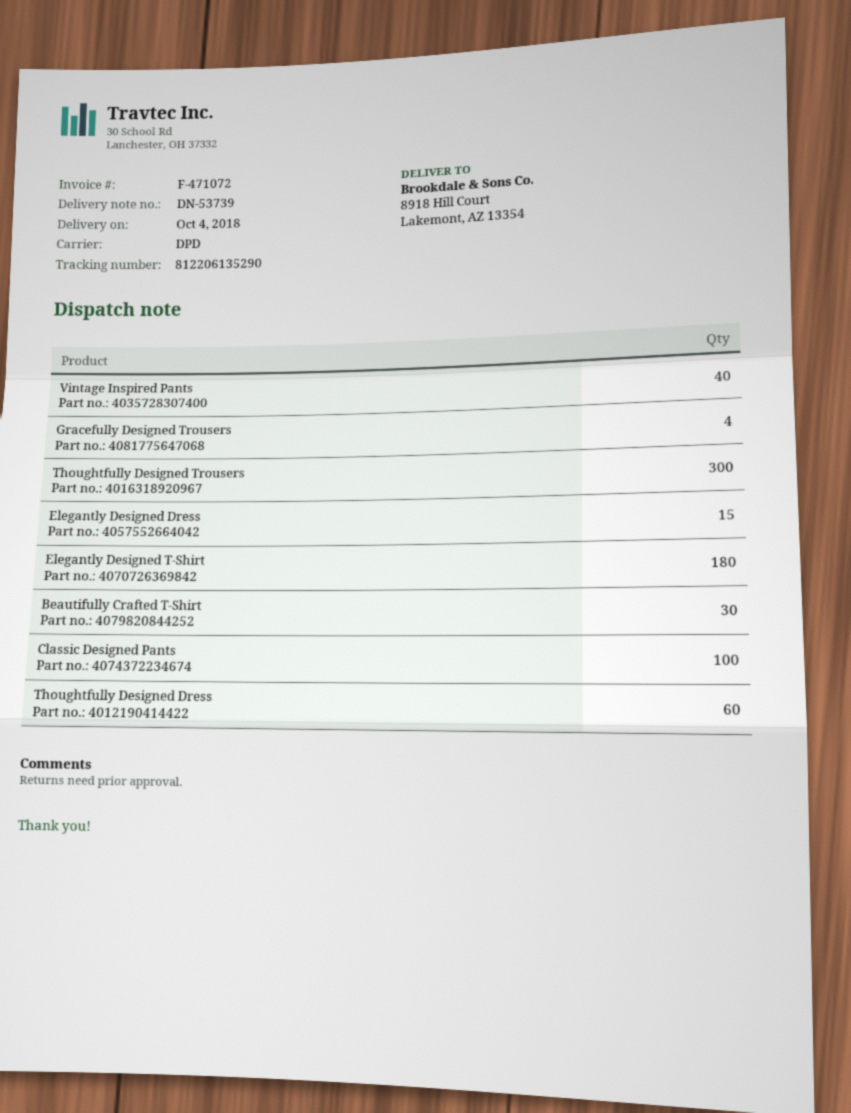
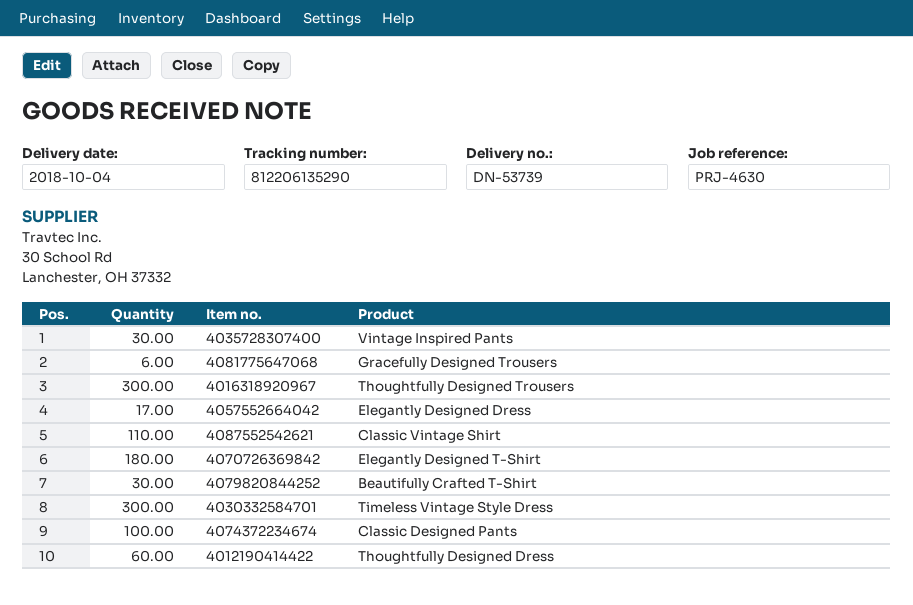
Vintage Inspired Pants: 40 -> 30
Gracefully Designed Trousers: 4 -> 6
Elegantly Designed Dress: 15 -> 17
Classic Vintage Shirt: none -> 110
Timeless Vintage Style Dress: none -> 300

